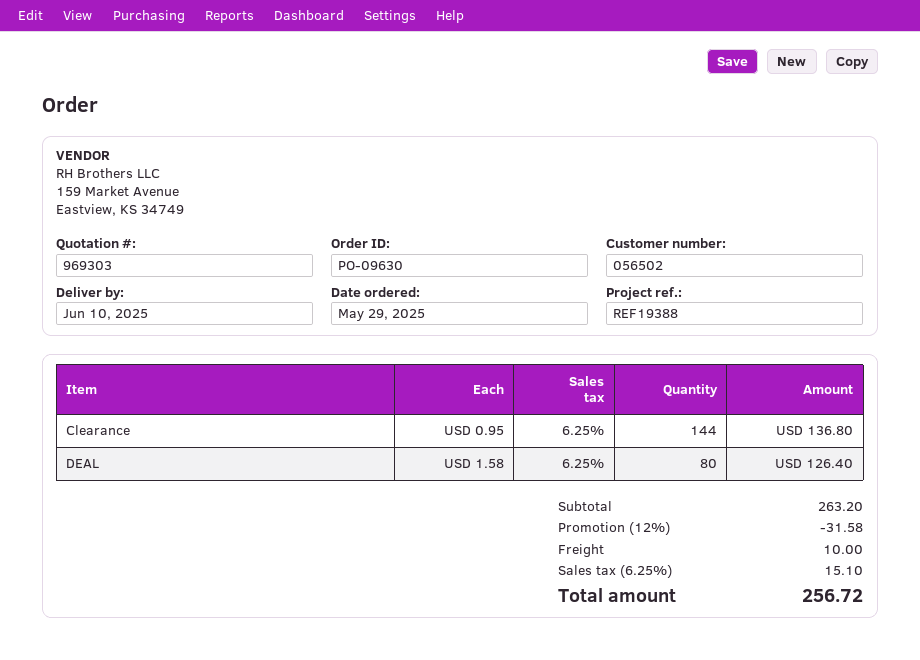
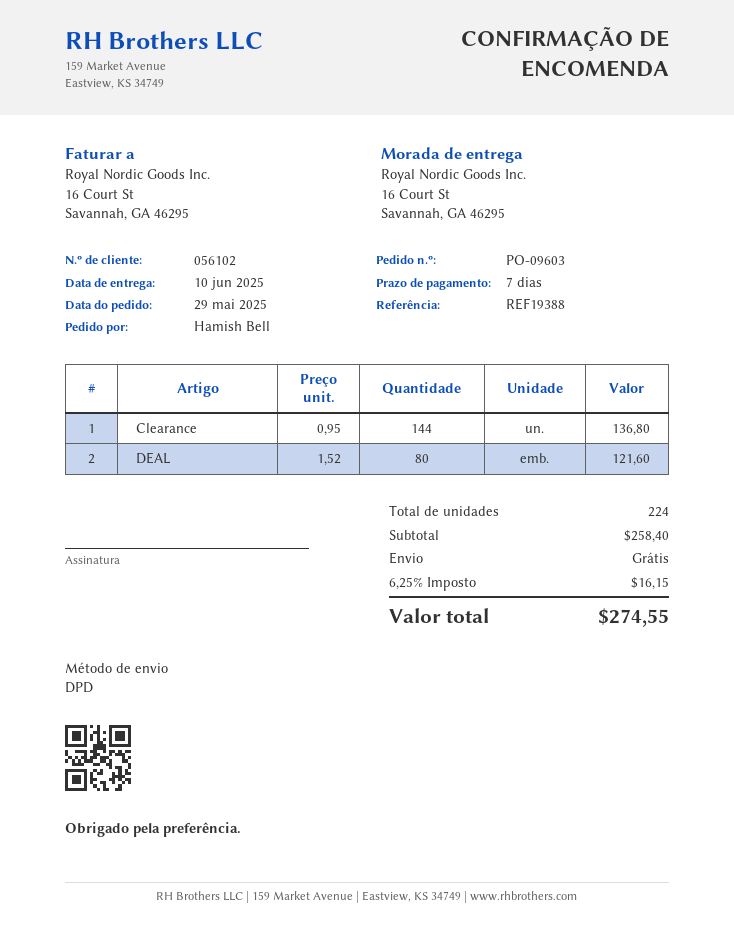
order number: PO-09630 -> PO-09603
customer number: 056502 -> 056102
DEAL: 80 x 1.58 = 126.40 -> 80 x 1.52 = 121.60
subtotal: 263.20 -> 258.40
discount: 12% = 31.58 -> none
shipping: 10.00 -> 0.00
tax: 6.25% = 15.10 -> 6.25% = 16.15
total: 256.72 -> 274.55

